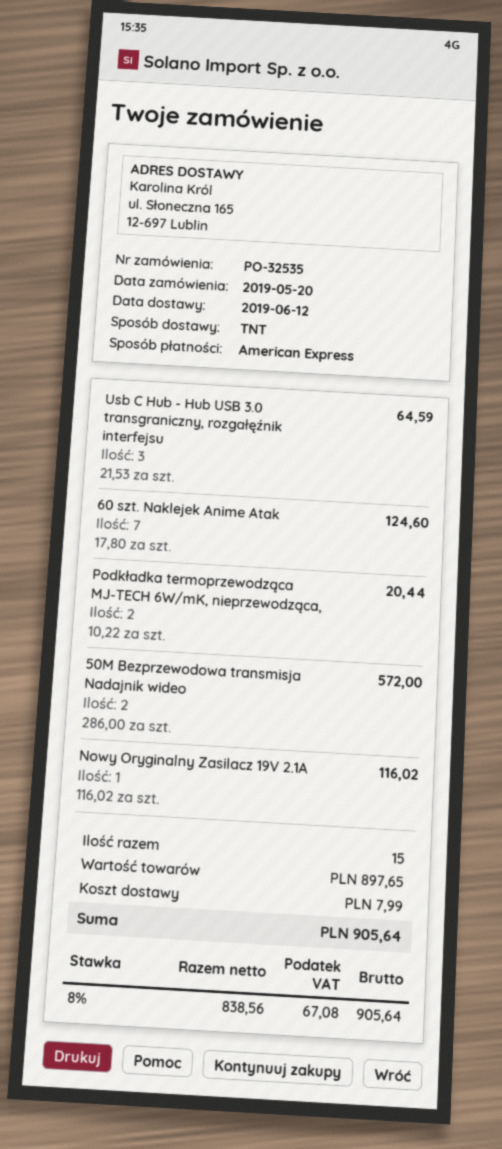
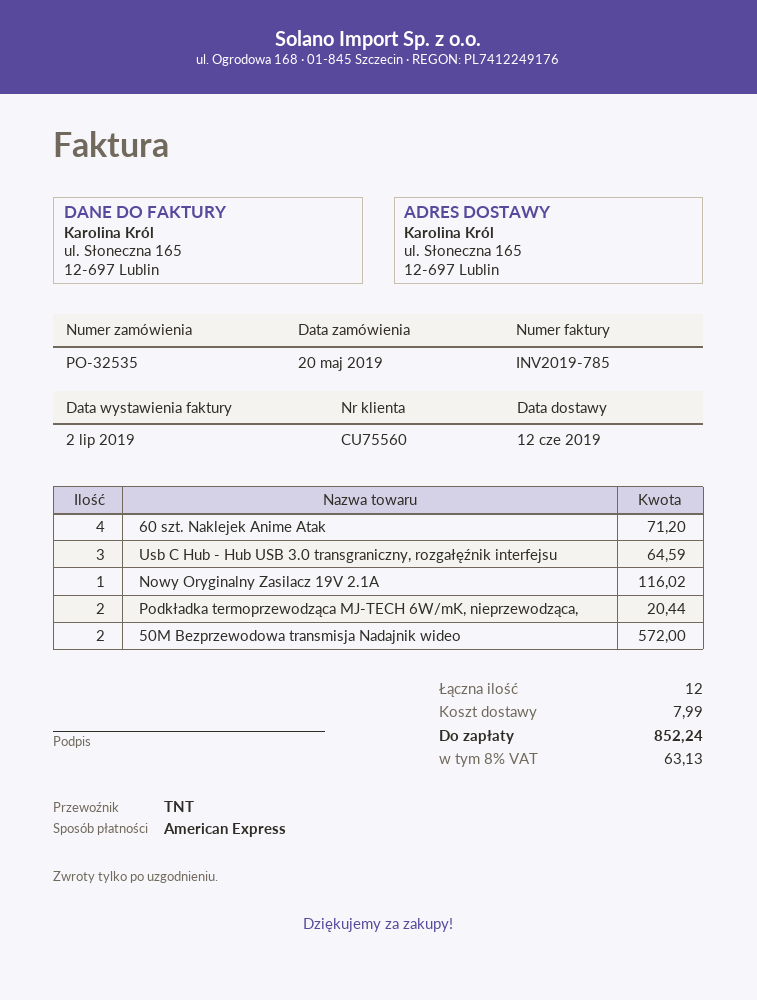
60 szt. Naklejek Anime Atak: 7 for 124.60 -> 4 for 71.20
total quantity: 15 -> 12
tax: 8% = 67.08 -> 8% = 63.13
total: 905.64 -> 852.24

